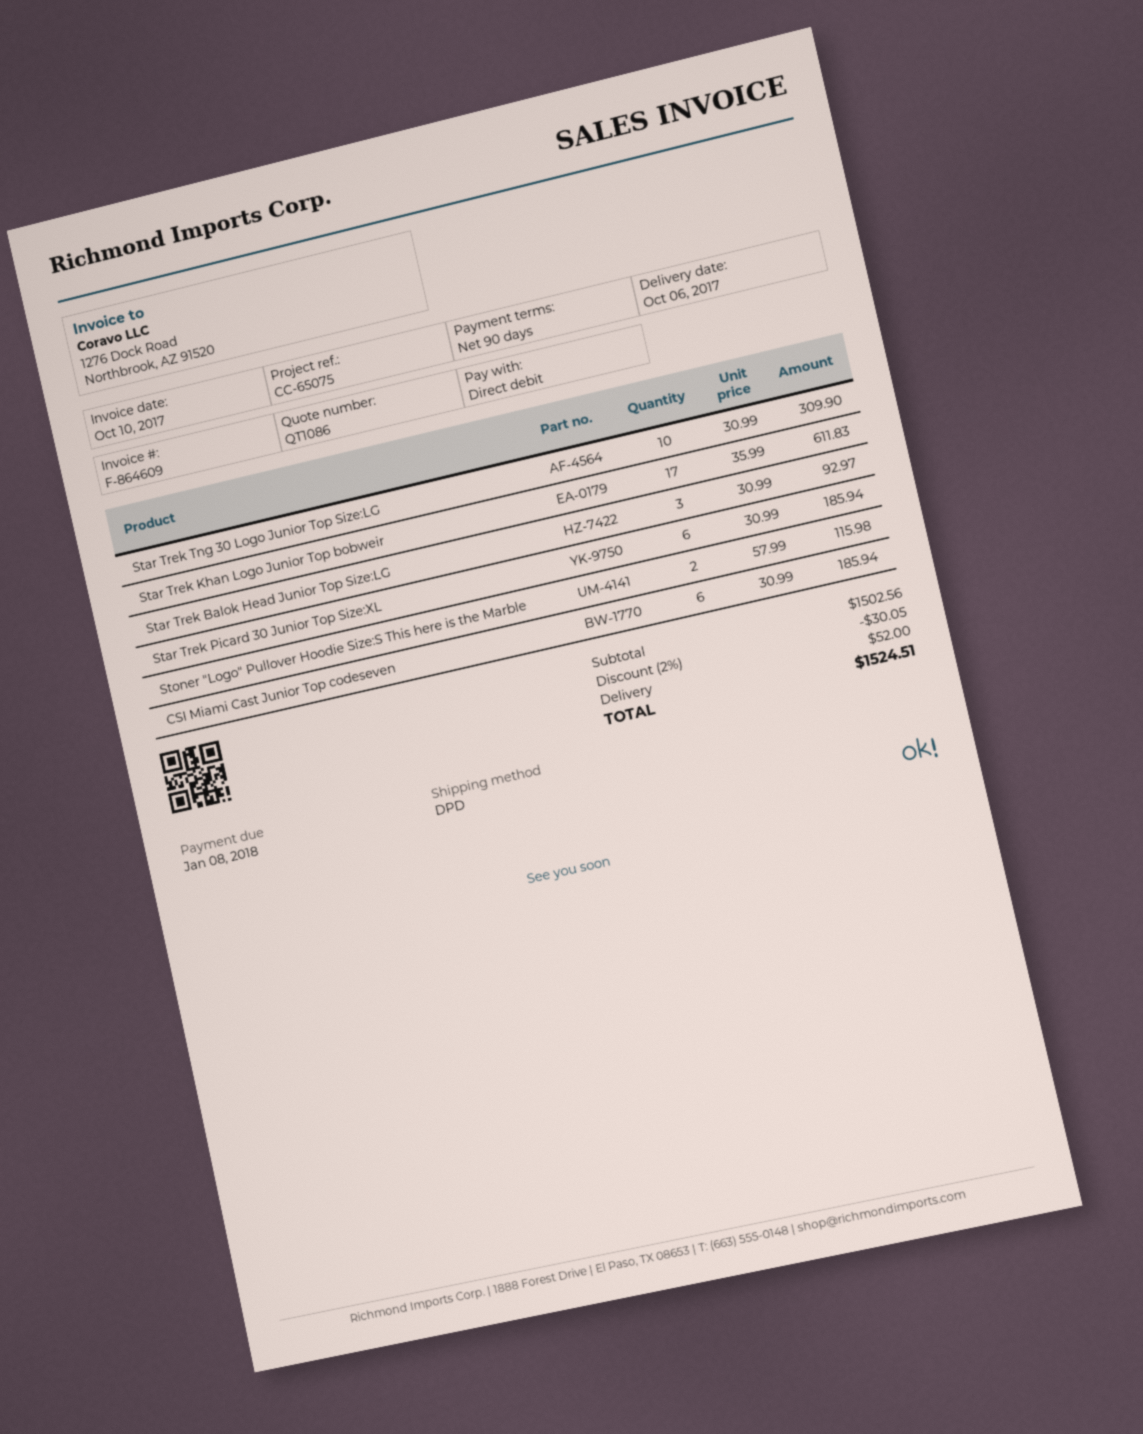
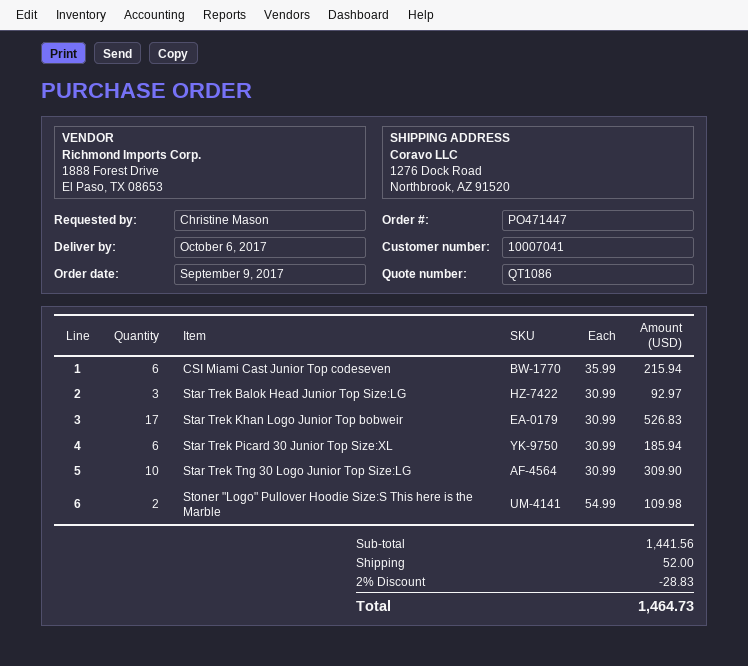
Star Trek Khan Logo Junior Top bobweir: 17 x 35.99 = 611.83 -> 17 x 30.99 = 526.83
Stoner "Logo" Pullover Hoodie Size:S This here is the Marble: 2 x 57.99 = 115.98 -> 2 x 54.99 = 109.98
CSI Miami Cast Junior Top codeseven: 6 x 30.99 = 185.94 -> 6 x 35.99 = 215.94
subtotal: 1502.56 -> 1441.56
discount: 2% = 30.05 -> 2% = 28.83
total: 1524.51 -> 1464.73

